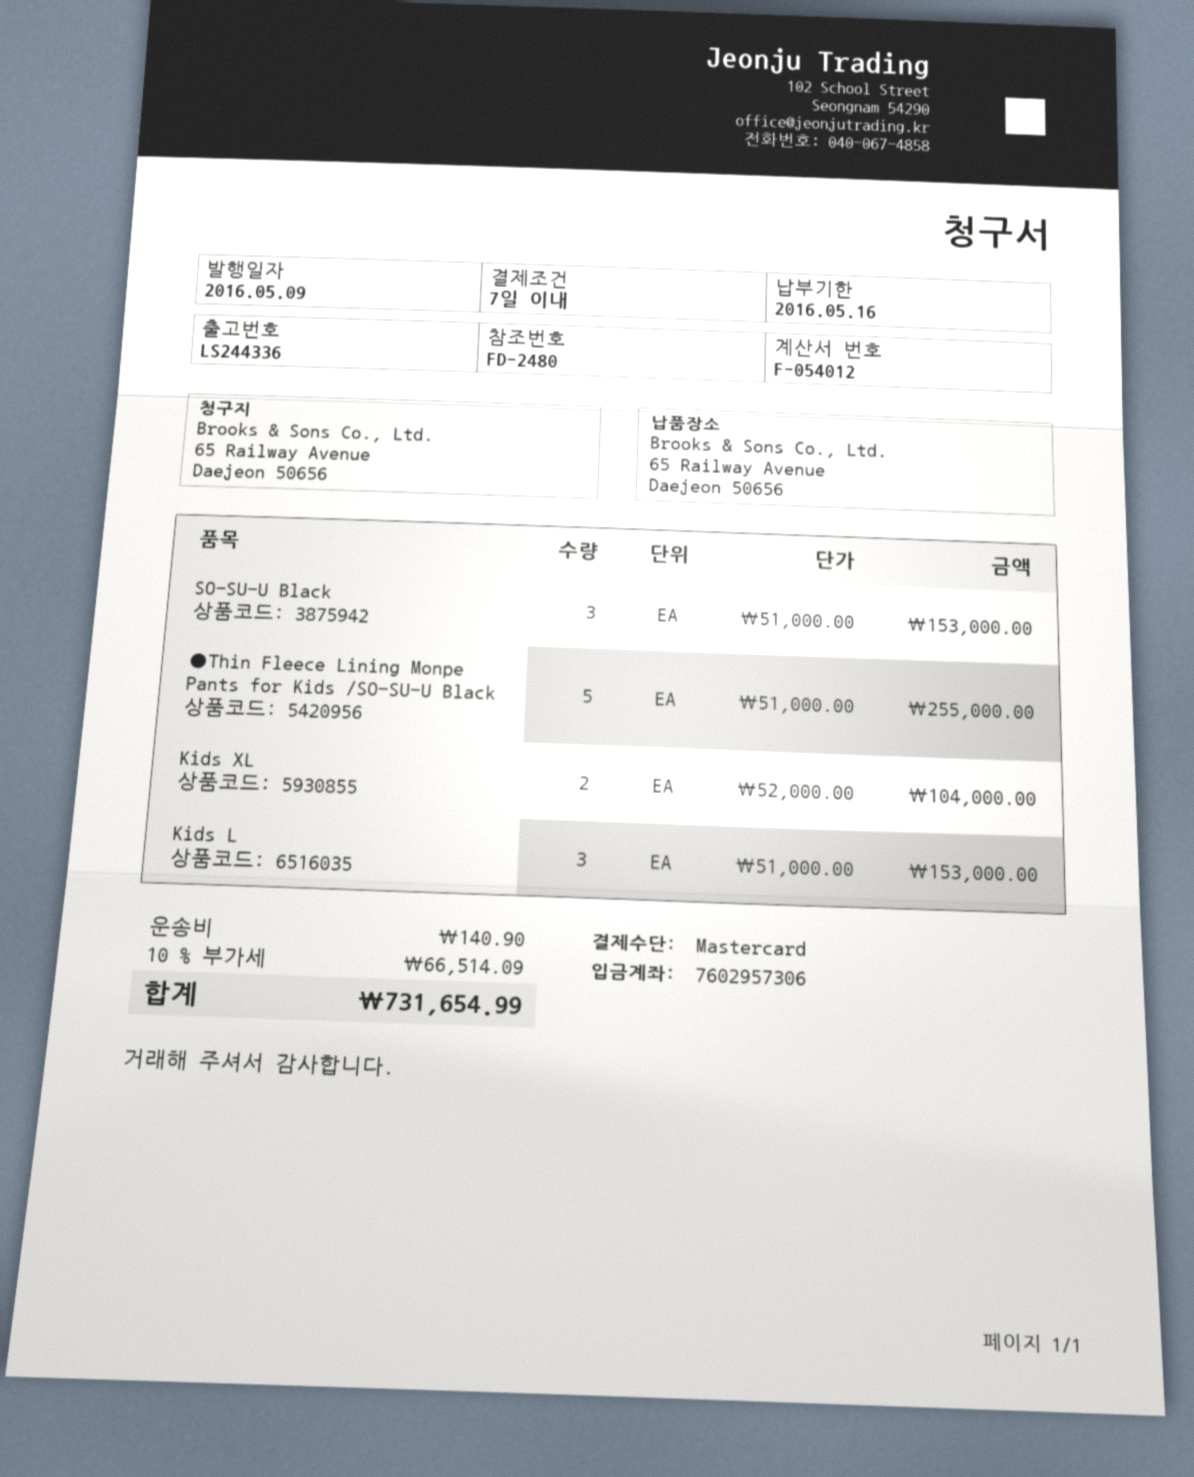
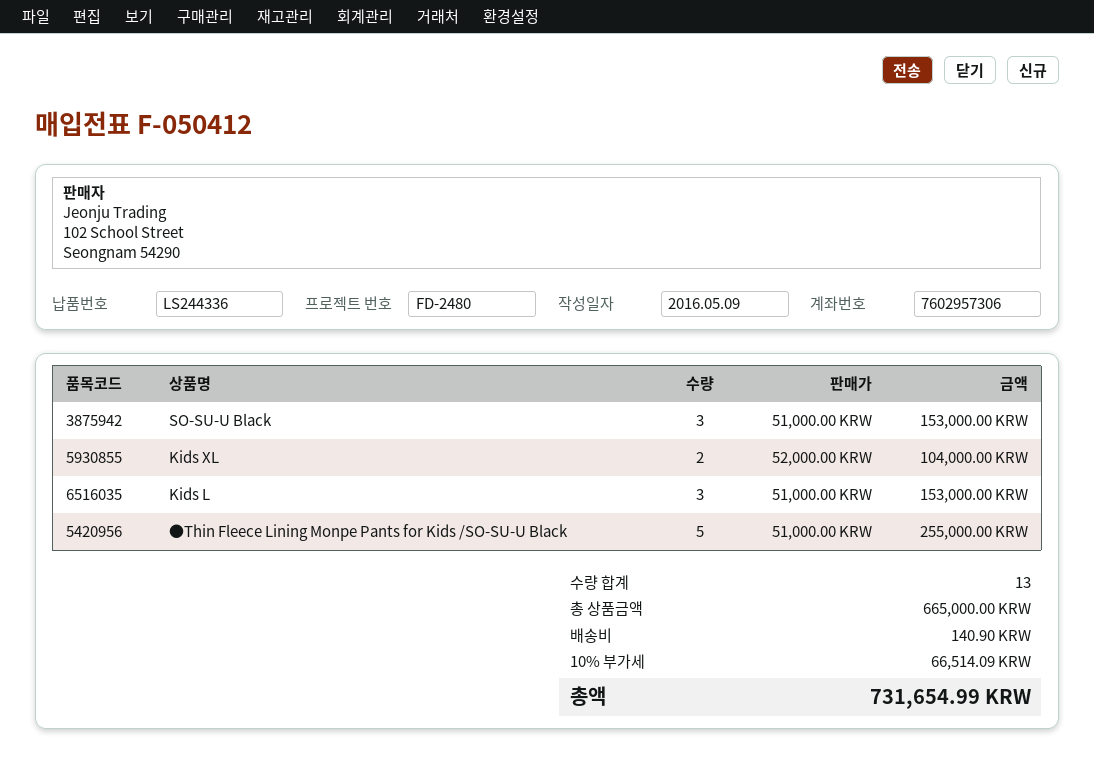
invoice number: F-054012 -> F-050412

